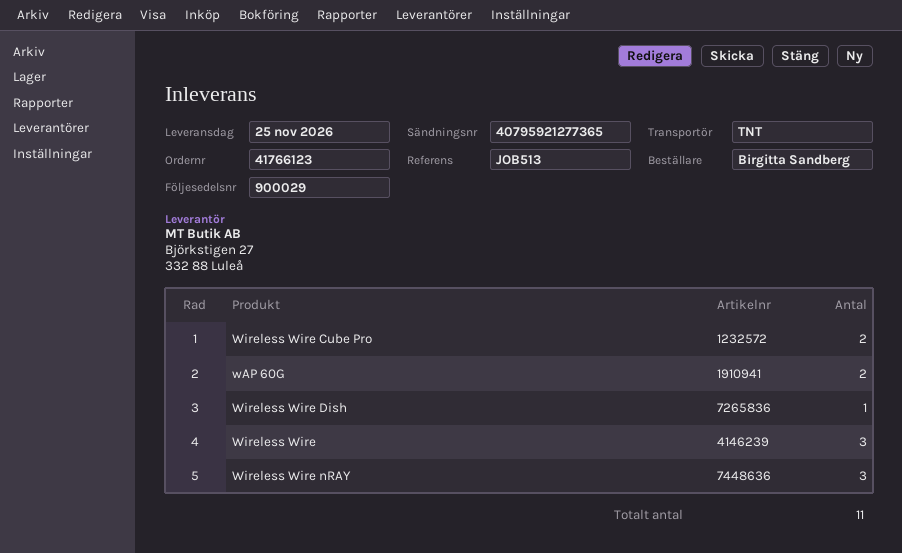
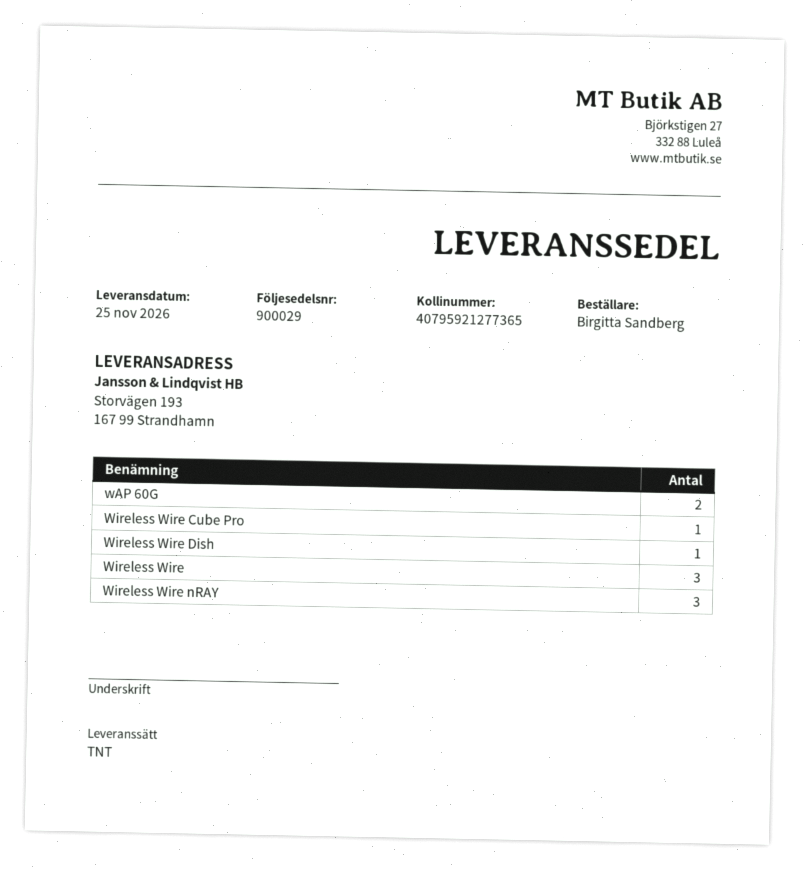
Wireless Wire Cube Pro: 2 -> 1

